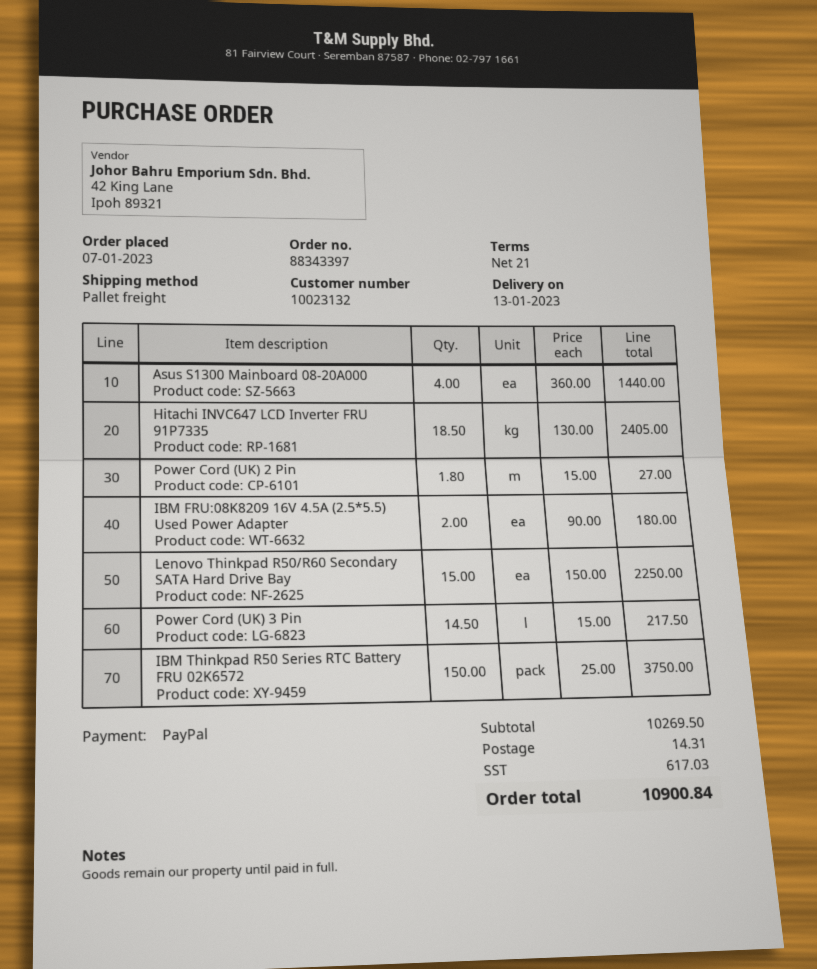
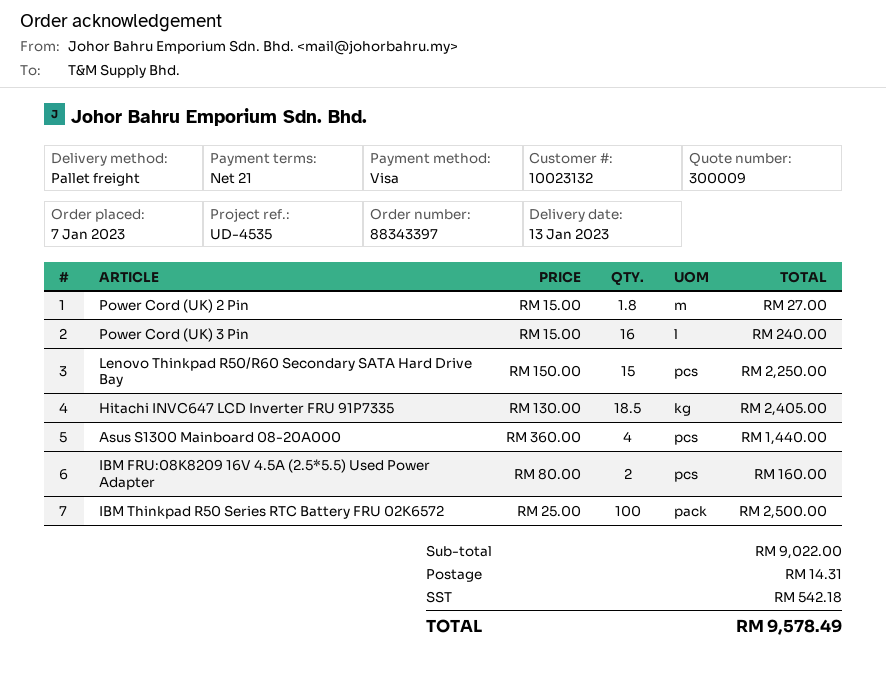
payment method: PayPal -> Visa
IBM FRU:08K8209 16V 4.5A (2.5*5.5) Used Power Adapter: 2 x 90.00 = 180.00 -> 2 x 80.00 = 160.00
Power Cord (UK) 3 Pin: 14.5 x 15.00 = 217.50 -> 16 x 15.00 = 240.00
IBM Thinkpad R50 Series RTC Battery FRU 02K6572: 150 x 25.00 = 3750.00 -> 100 x 25.00 = 2500.00
subtotal: 10269.50 -> 9022.00
tax: 617.03 -> 542.18
total: 10900.84 -> 9578.49

